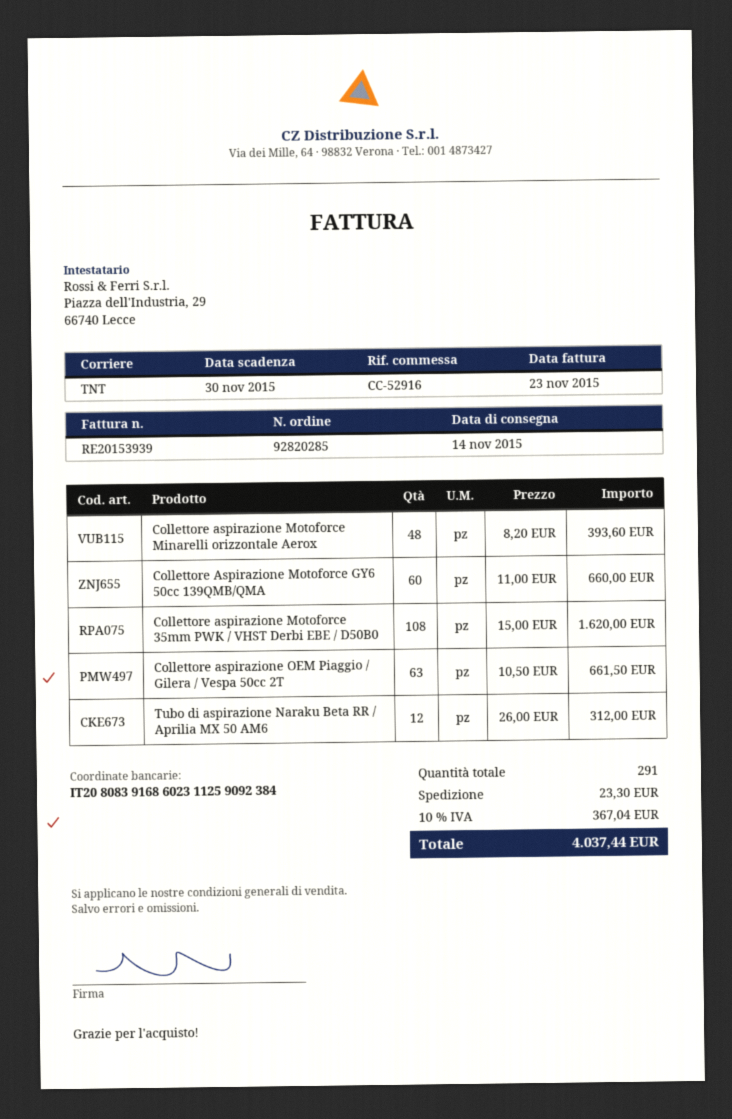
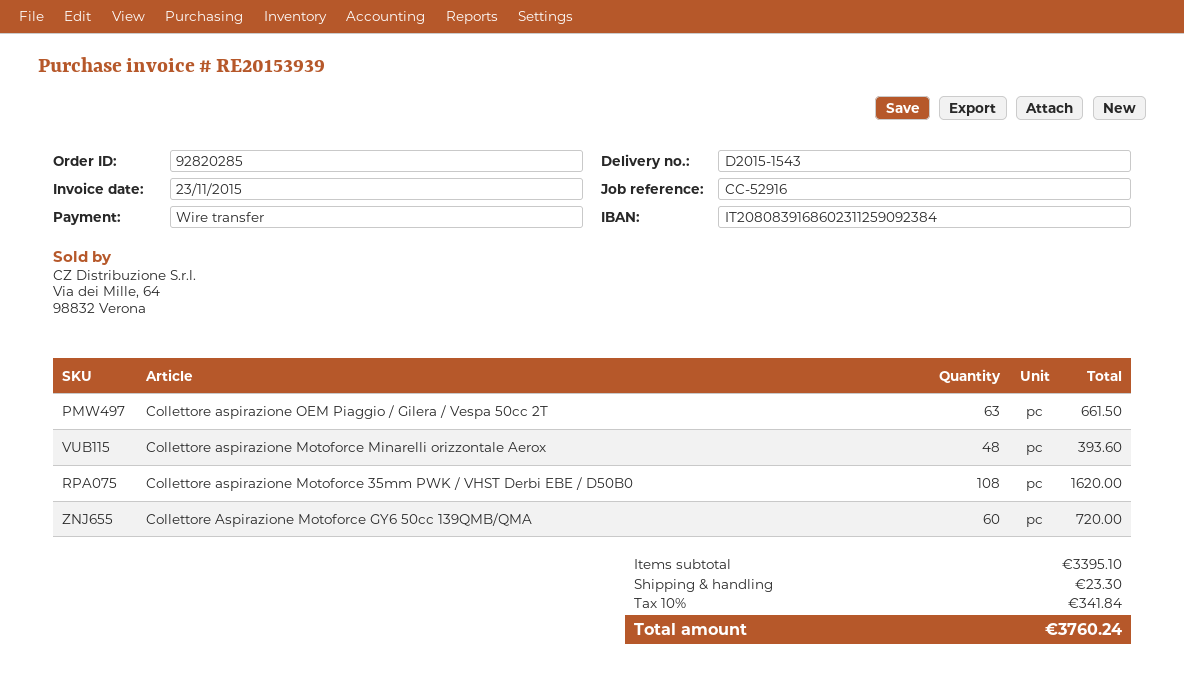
Collettore Aspirazione Motoforce GY6 50cc 139QMB/QMA: 60 for 660.00 -> 60 for 720.00
Tubo di aspirazione Naraku Beta RR / Aprilia MX 50 AM6: 12 for 312.00 -> none
tax: 10% = 367.04 -> 10% = 341.84
total: 4037.44 -> 3760.24

